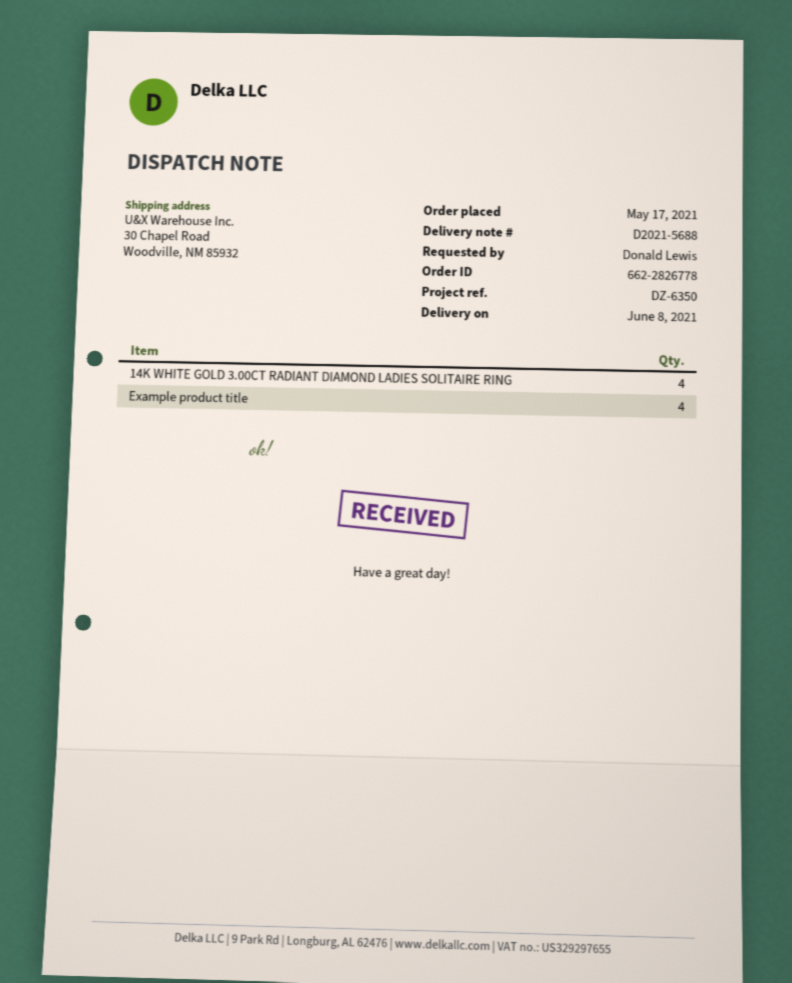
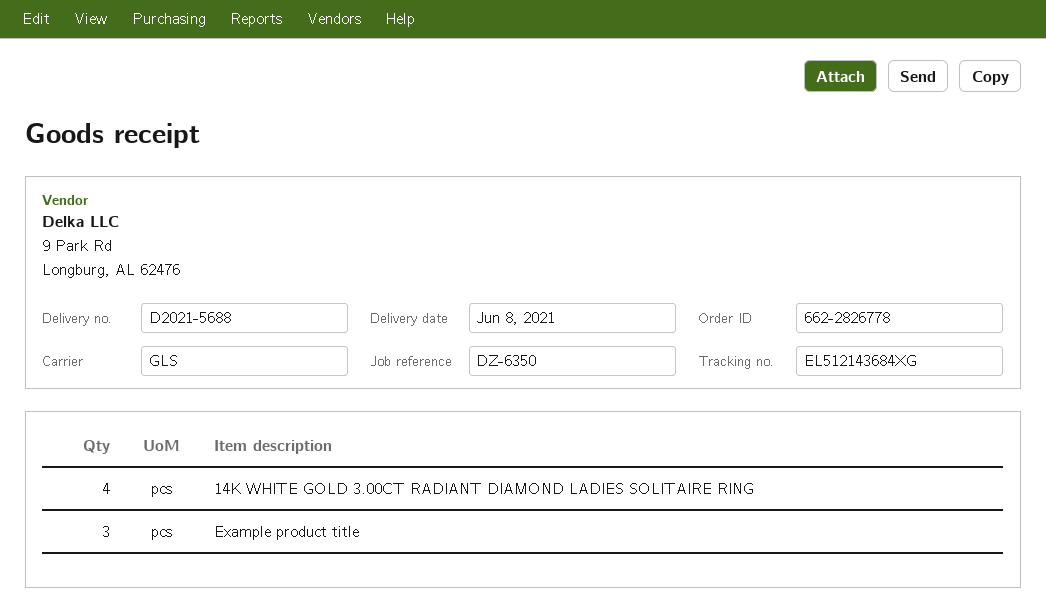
Example product title: 4 -> 3

